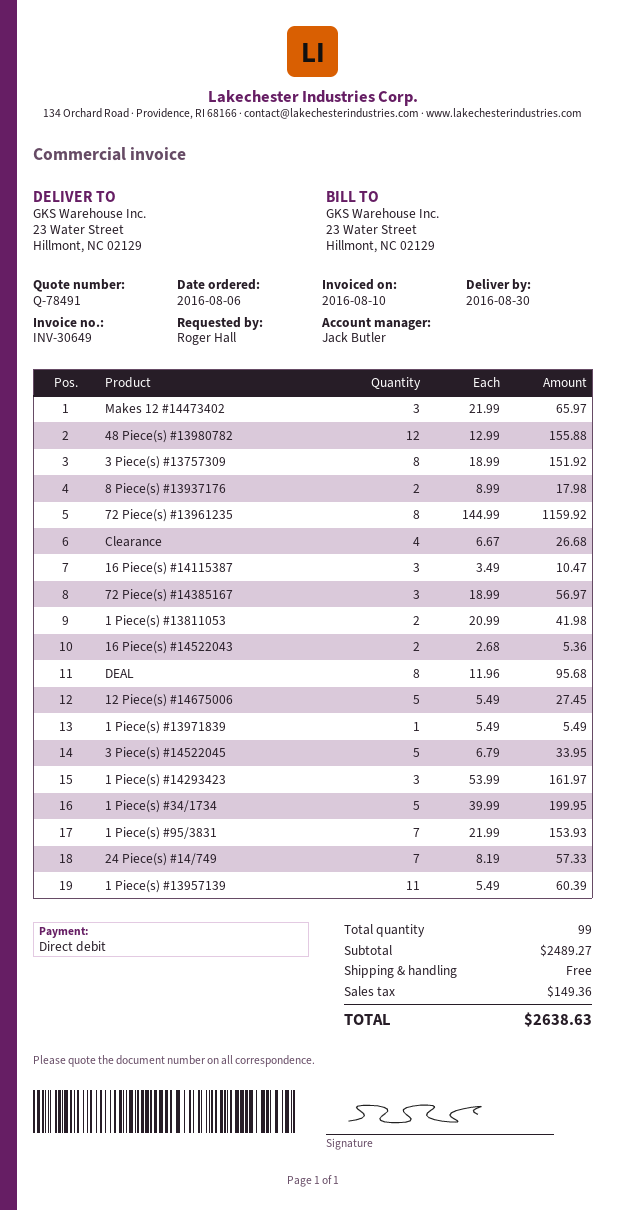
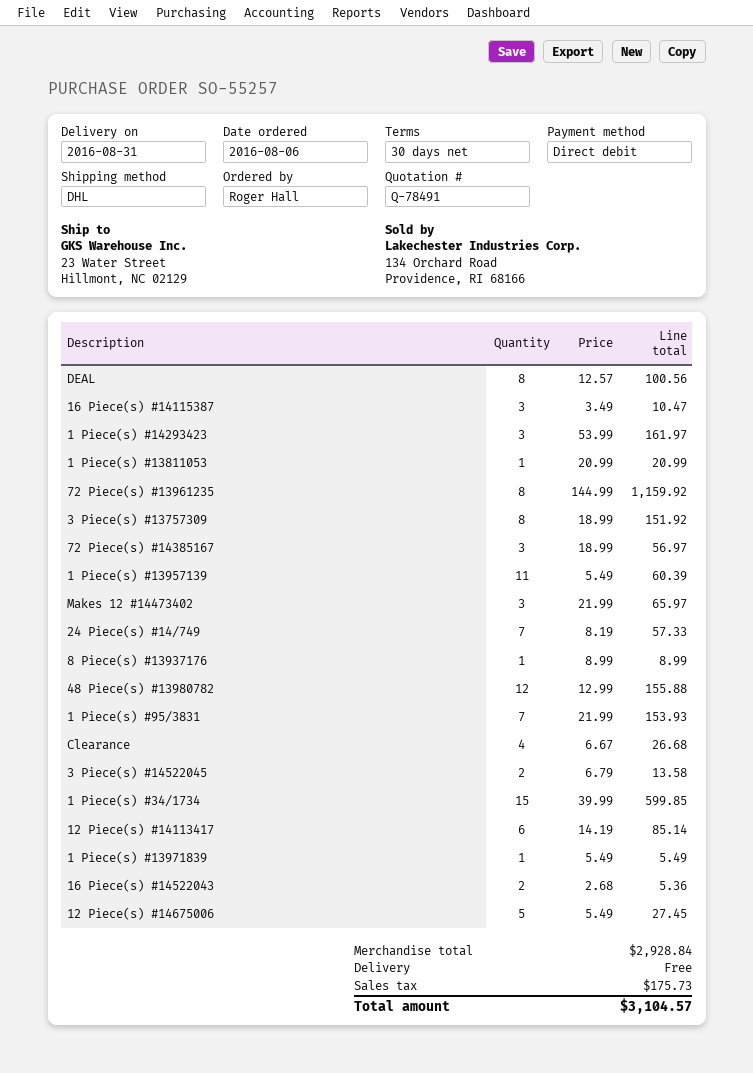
delivery date: 2016-08-30 -> 2016-08-31
8 Piece(s) #13937176: 2 x 8.99 = 17.98 -> 1 x 8.99 = 8.99
1 Piece(s) #13811053: 2 x 20.99 = 41.98 -> 1 x 20.99 = 20.99
DEAL: 8 x 11.96 = 95.68 -> 8 x 12.57 = 100.56
3 Piece(s) #14522045: 5 x 6.79 = 33.95 -> 2 x 6.79 = 13.58
1 Piece(s) #34/1734: 5 x 39.99 = 199.95 -> 15 x 39.99 = 599.85
12 Piece(s) #14113417: none -> 6 x 14.19 = 85.14
subtotal: 2489.27 -> 2928.84
tax: 149.36 -> 175.73
total: 2638.63 -> 3104.57

